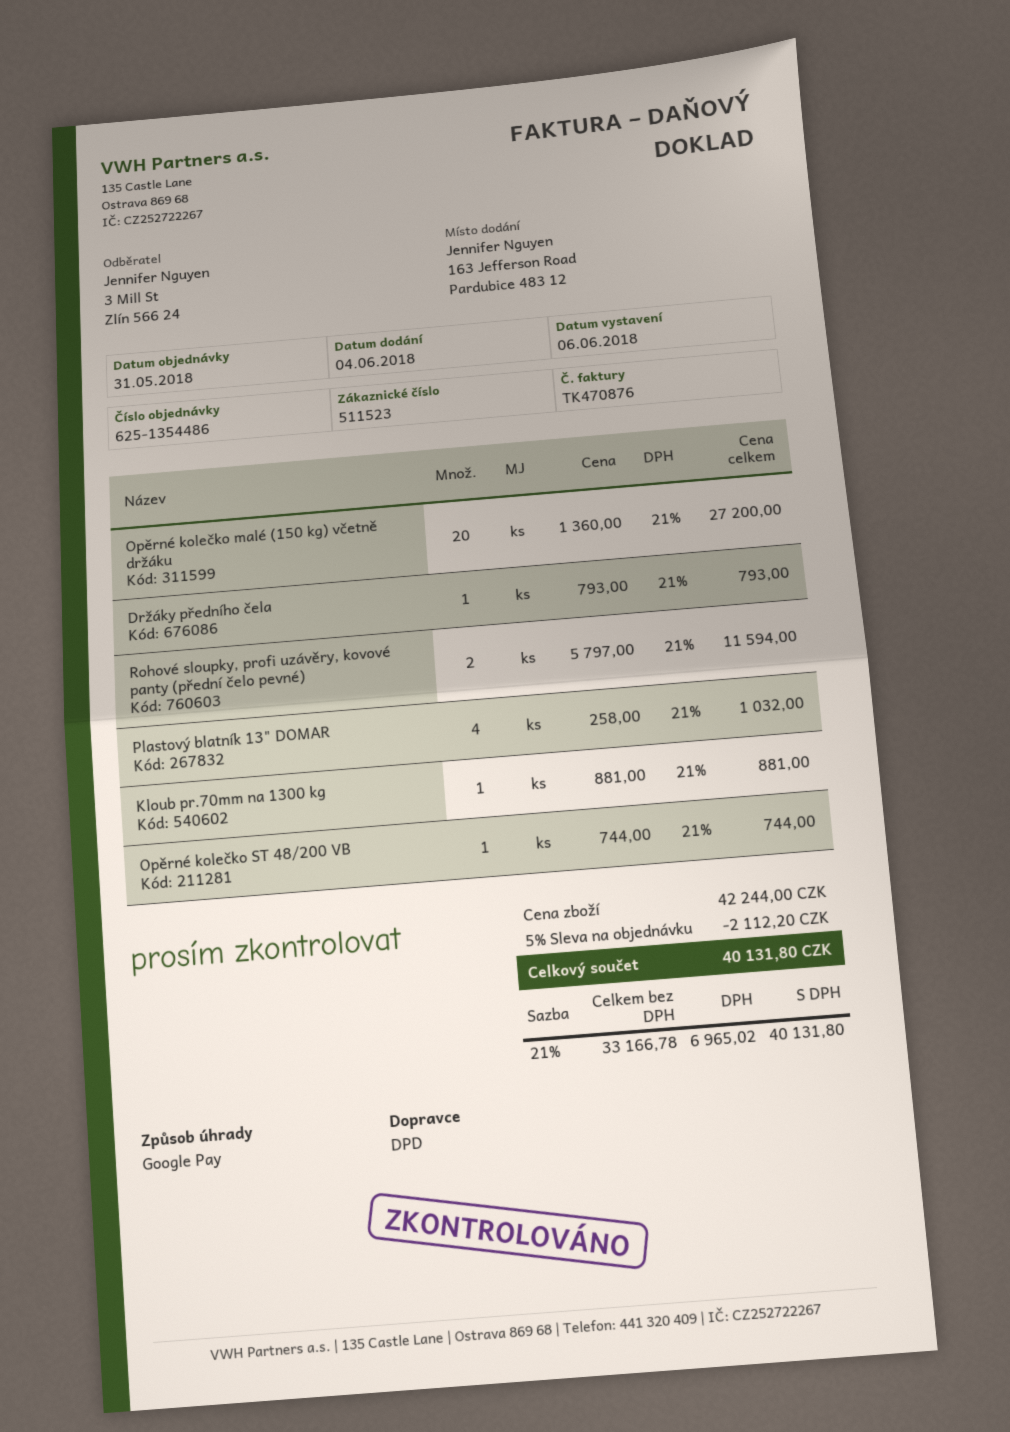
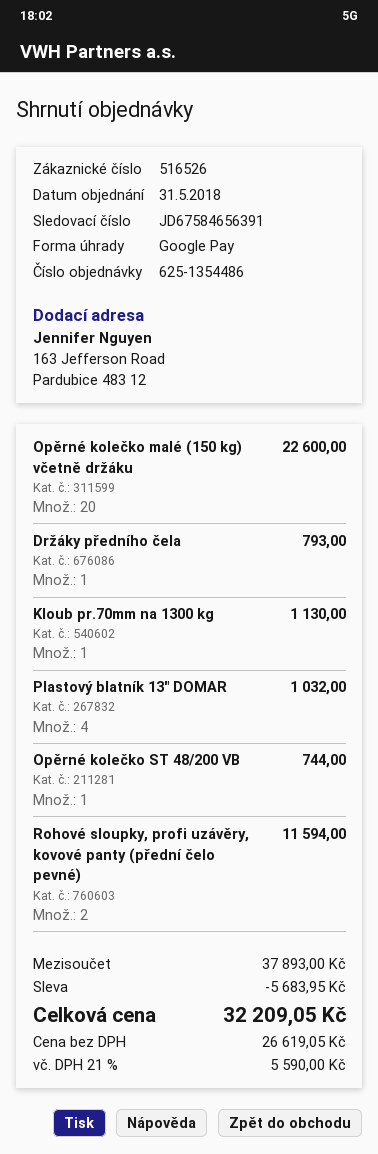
customer number: 511523 -> 516526
Opěrné kolečko malé (150 kg) včetně držáku: 20 for 27200.00 -> 20 for 22600.00
Kloub pr.70mm na 1300 kg: 1 for 881.00 -> 1 for 1130.00
subtotal: 42244.00 -> 37893.00
discount: 2112.20 -> 5683.95
net: 33166.78 -> 26619.05
tax: 21% = 6965.02 -> 21% = 5590.00
total: 40131.80 -> 32209.05

